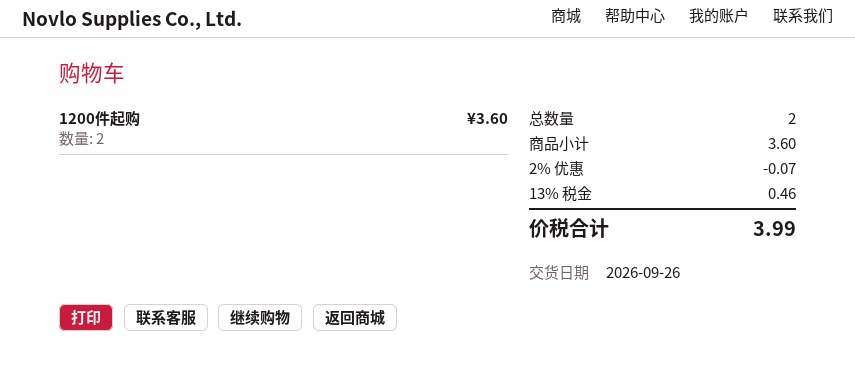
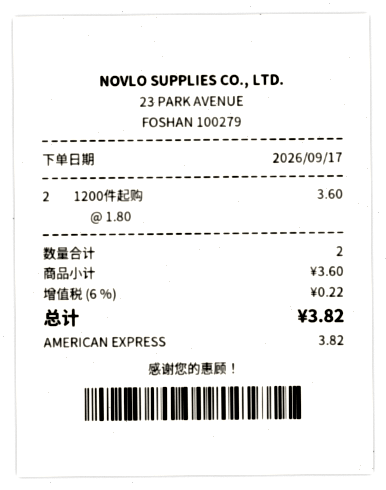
discount: 2% = 0.07 -> none
tax: 13% = 0.46 -> 6% = 0.22
total: 3.99 -> 3.82

